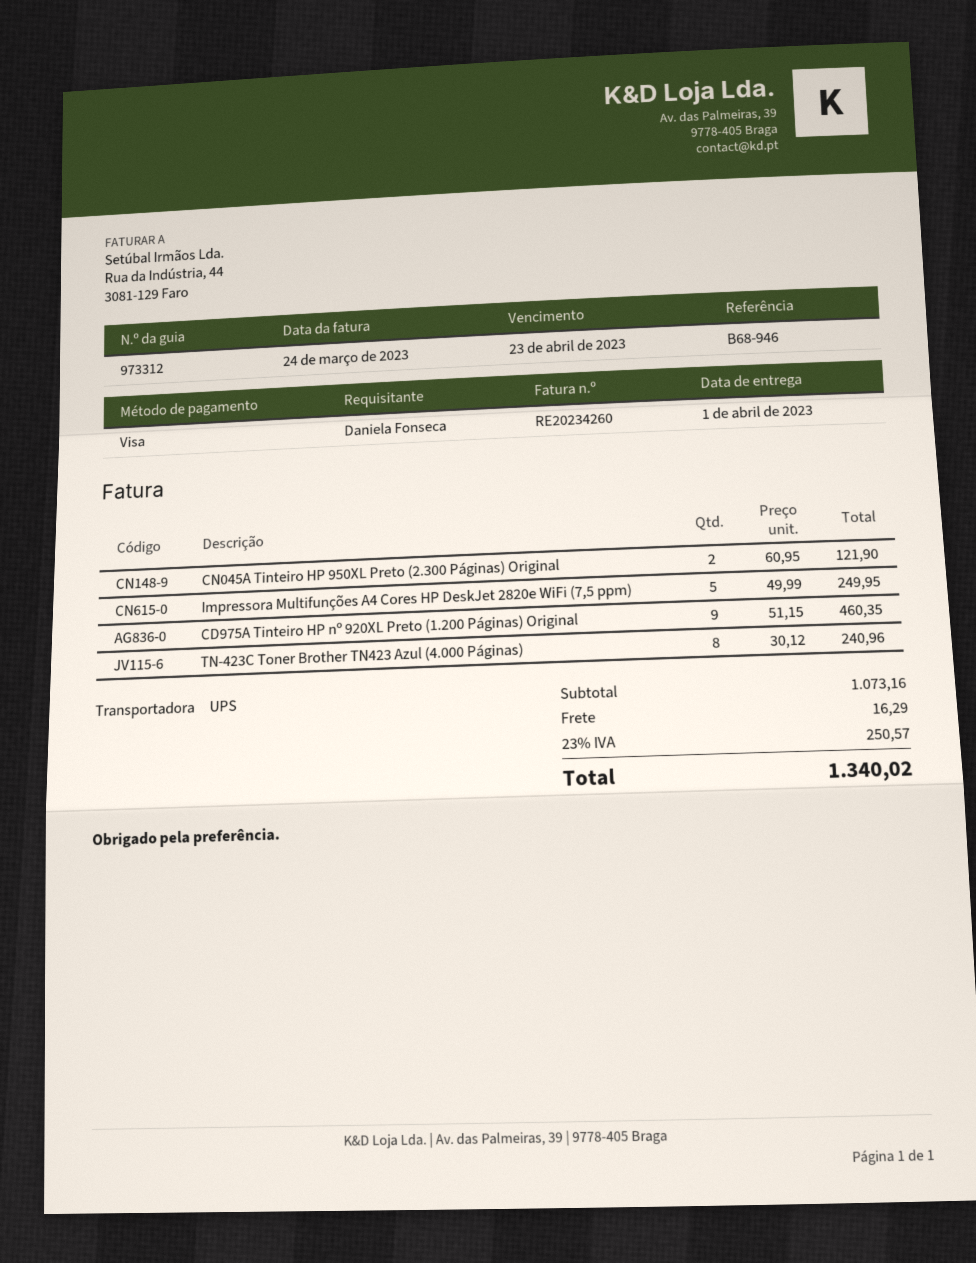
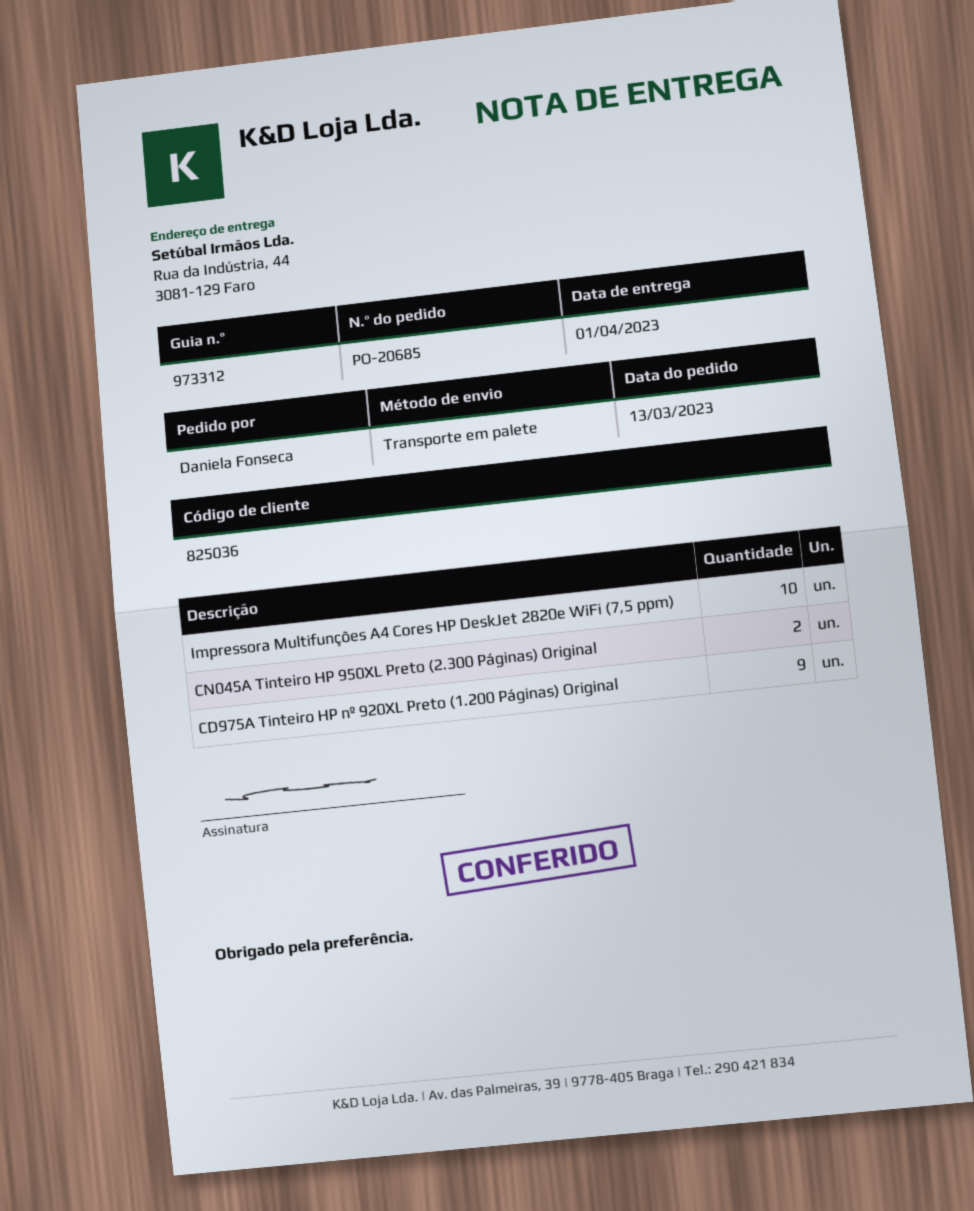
shipping method: UPS -> pallet freight
Impressora Multifunções A4 Cores HP DeskJet 2820e WiFi (7,5 ppm): 5 -> 10
TN-423C Toner Brother TN423 Azul (4.000 Páginas): 8 -> none

